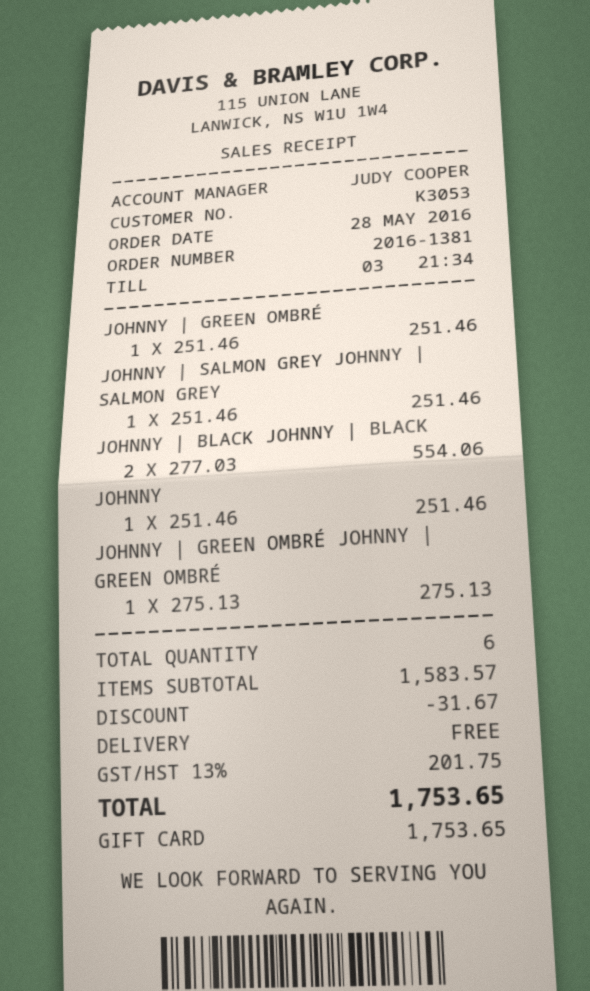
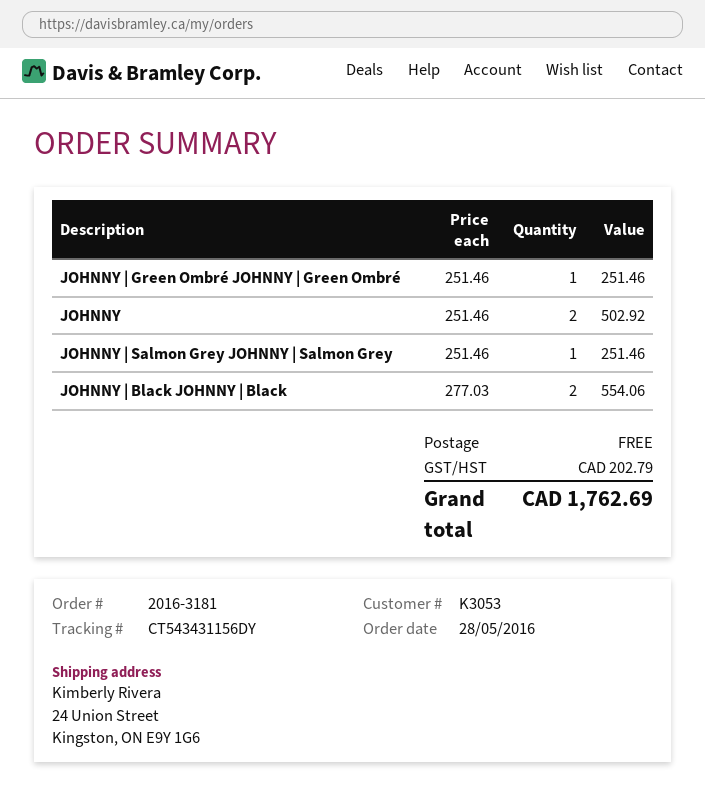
order number: 2016-1381 -> 2016-3181
JOHNNY | GREEN OMBRÉ: 1 x 251.46 = 251.46 -> none
JOHNNY: 1 x 251.46 = 251.46 -> 2 x 251.46 = 502.92
JOHNNY | GREEN OMBRÉ JOHNNY | GREEN OMBRÉ: 1 x 275.13 = 275.13 -> 1 x 251.46 = 251.46
discount: 31.67 -> none
tax: 201.75 -> 202.79
total: 1753.65 -> 1762.69

